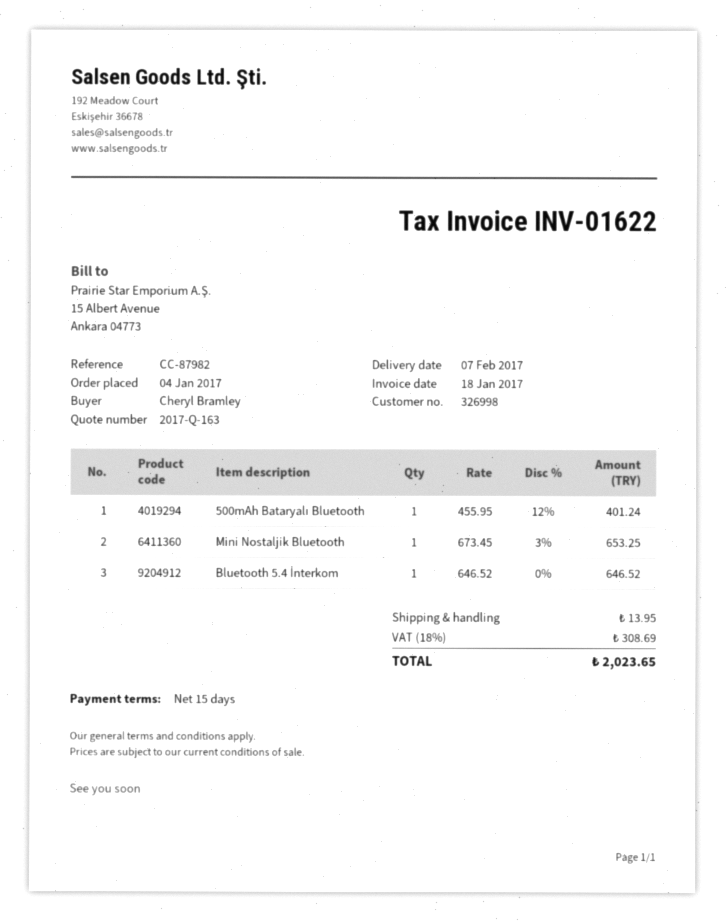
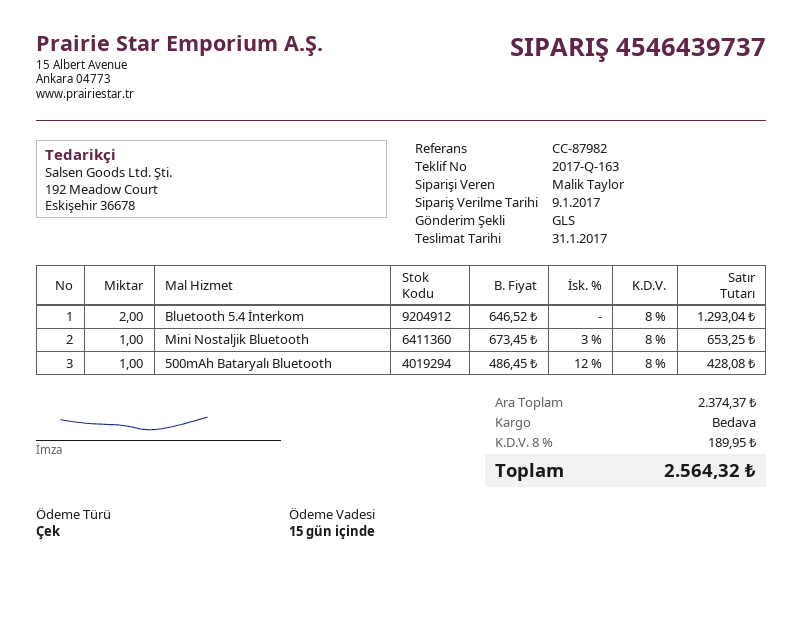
order date: 2017-01-04 -> 2017-01-09
delivery date: 2017-02-07 -> 2017-01-31
ordered by: Cheryl Bramley -> Malik Taylor
500mAh Bataryalı Bluetooth: 1 x 455.95 - 12% = 401.24 -> 1 x 486.45 - 12% = 428.08
Bluetooth 5.4 İnterkom: 1 x 646.52 = 646.52 -> 2 x 646.52 = 1293.04
shipping: 13.95 -> 0.00
tax: 18% = 308.69 -> 8% = 189.95
total: 2023.65 -> 2564.32

